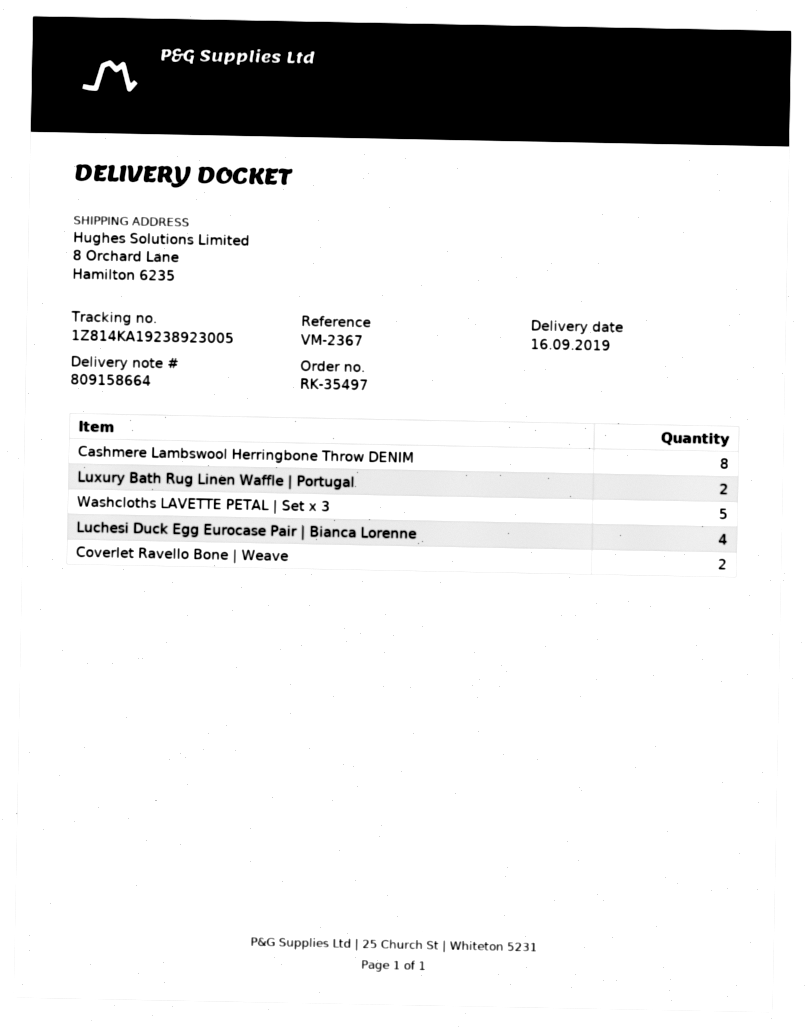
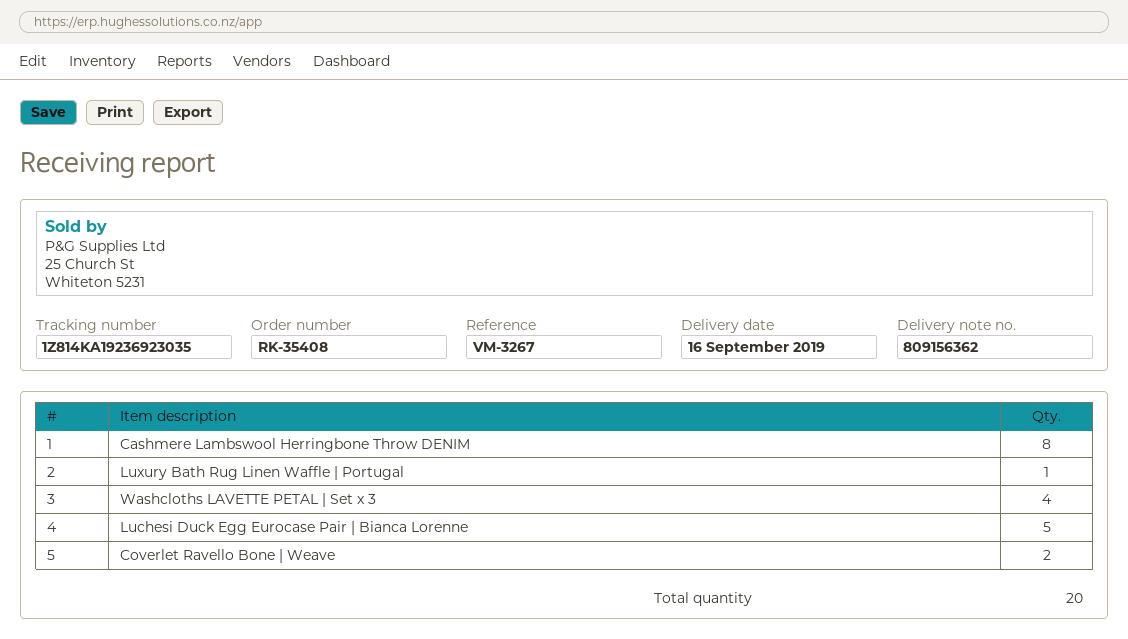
order number: RK-35497 -> RK-35408
delivery note number: 809158664 -> 809156362
reference: VM-2367 -> VM-3267
tracking number: 1Z814KA19238923005 -> 1Z814KA19236923035
Luxury Bath Rug Linen Waffle | Portugal: 2 -> 1
Washcloths LAVETTE PETAL | Set x 3: 5 -> 4
Luchesi Duck Egg Eurocase Pair | Bianca Lorenne: 4 -> 5

